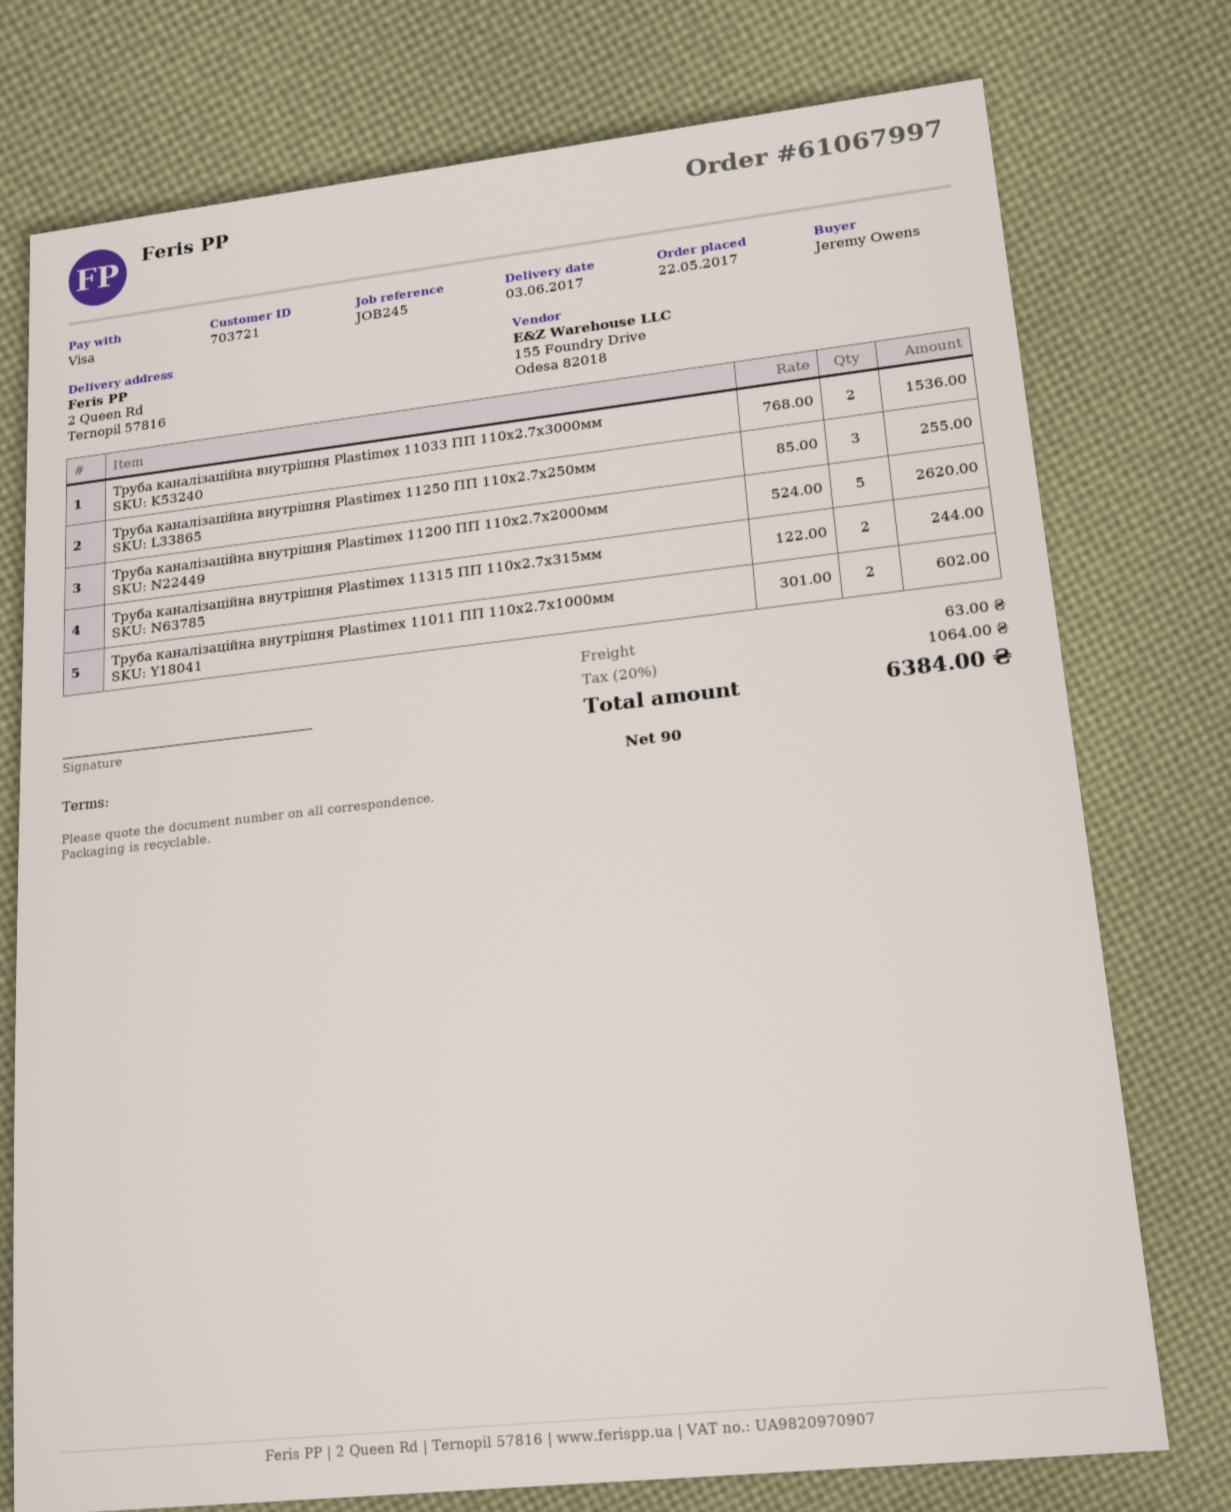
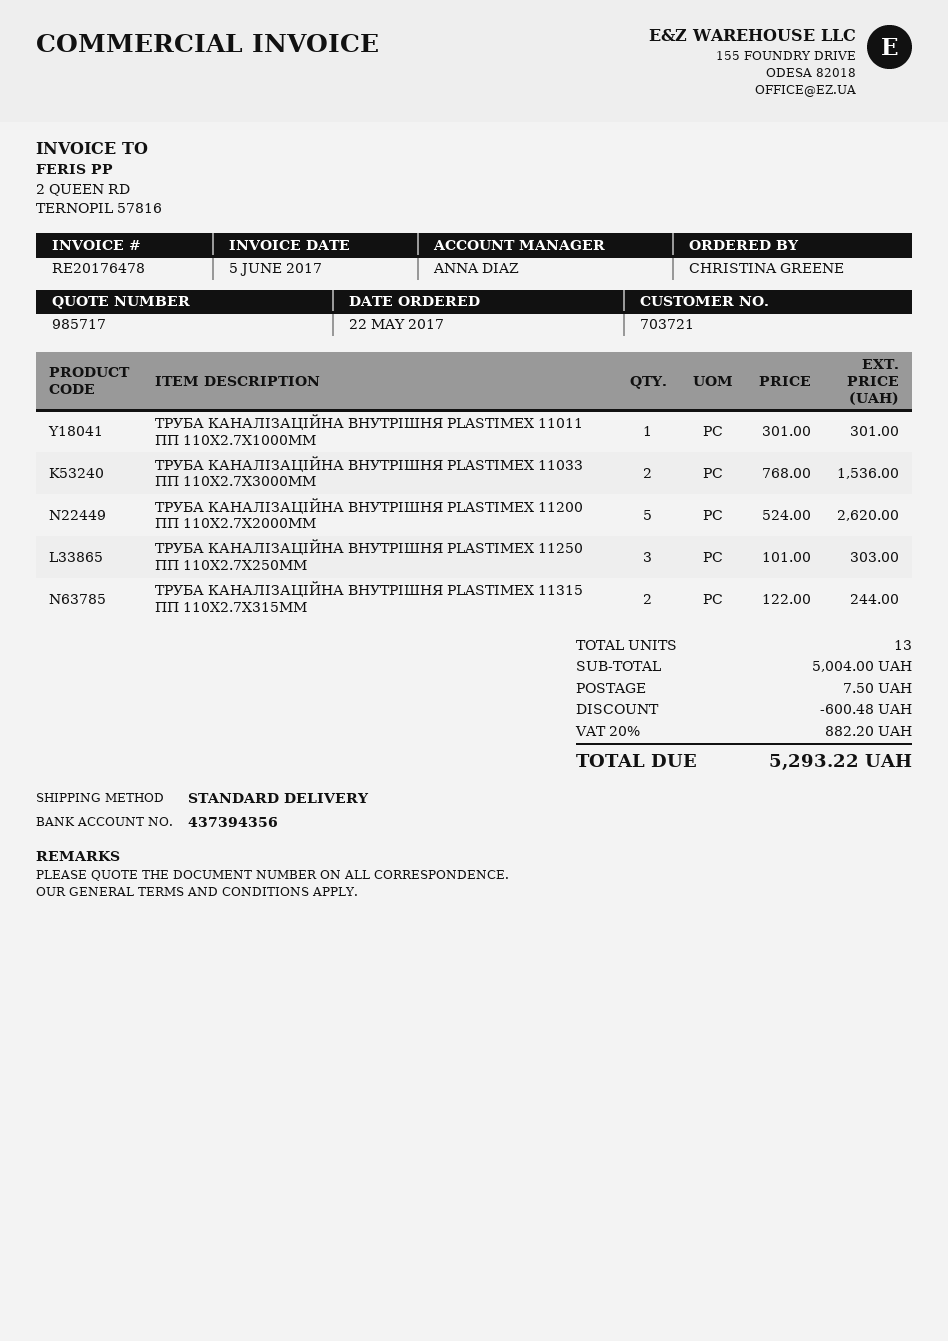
ordered by: Jeremy Owens -> CHRISTINA GREENE
Труба каналізаційна внутрішня Plastimex 11250 ПП 110х2.7х250мм: 3 x 85.00 = 255.00 -> 3 x 101.00 = 303.00
Труба каналізаційна внутрішня Plastimex 11011 ПП 110х2.7х1000мм: 2 x 301.00 = 602.00 -> 1 x 301.00 = 301.00
discount: none -> 600.48
shipping: 63.00 -> 7.50
tax: 20% = 1064.00 -> 20% = 882.20
total: 6384.00 -> 5293.22

